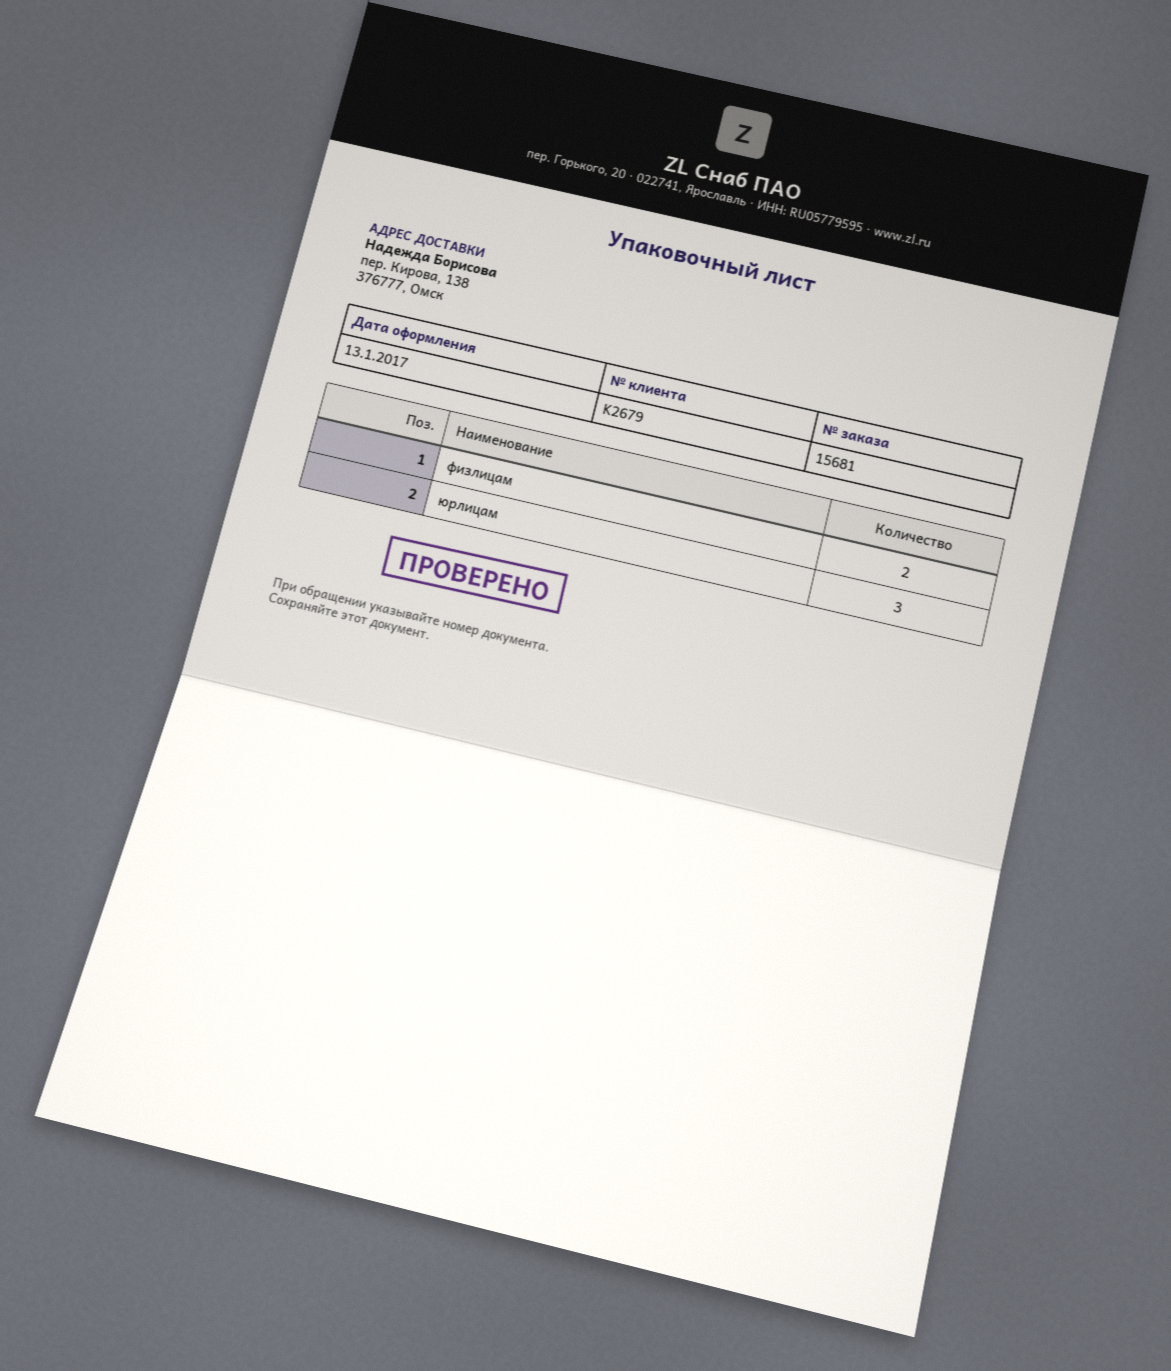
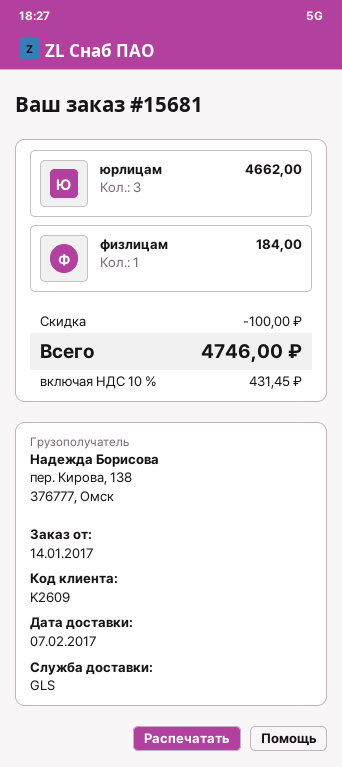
order date: 2017-01-13 -> 2017-01-14
customer number: K2679 -> K2609
физлицам: 2 -> 1

